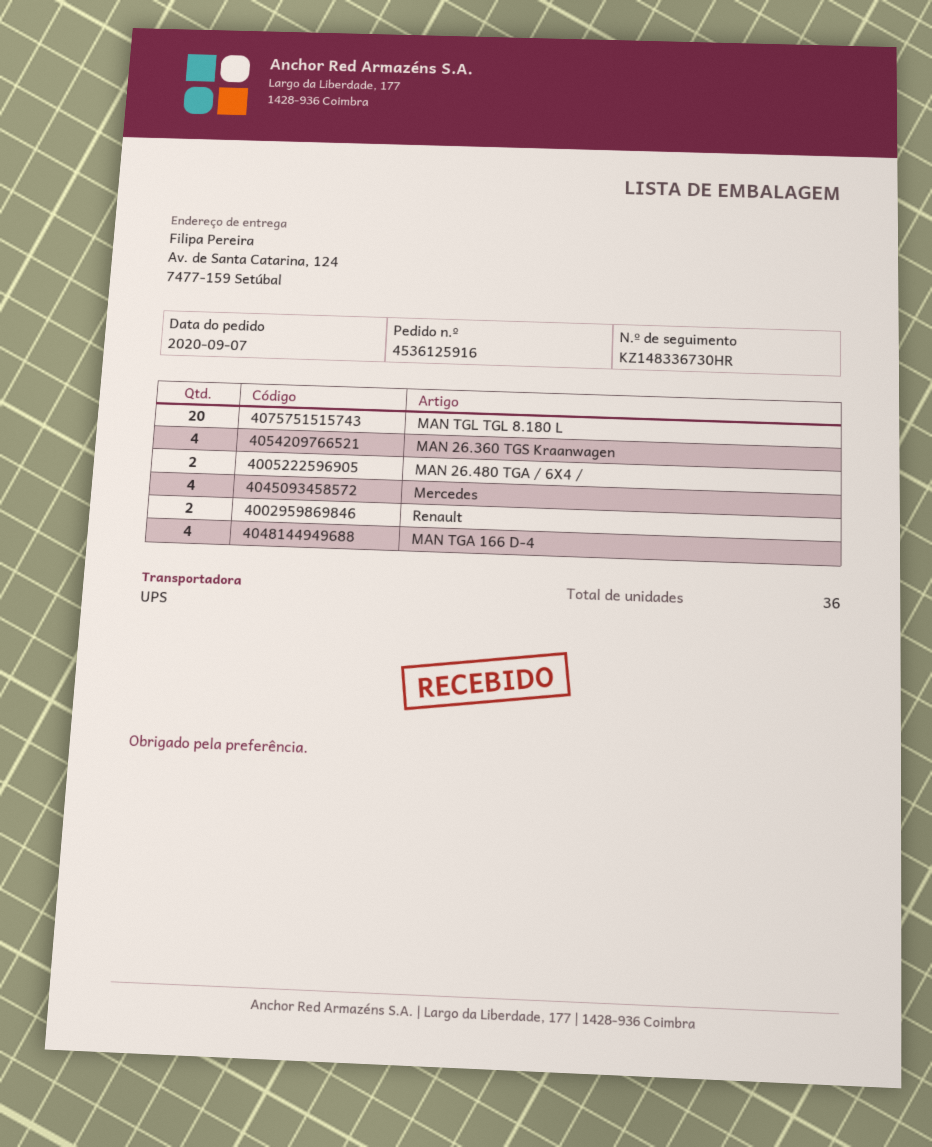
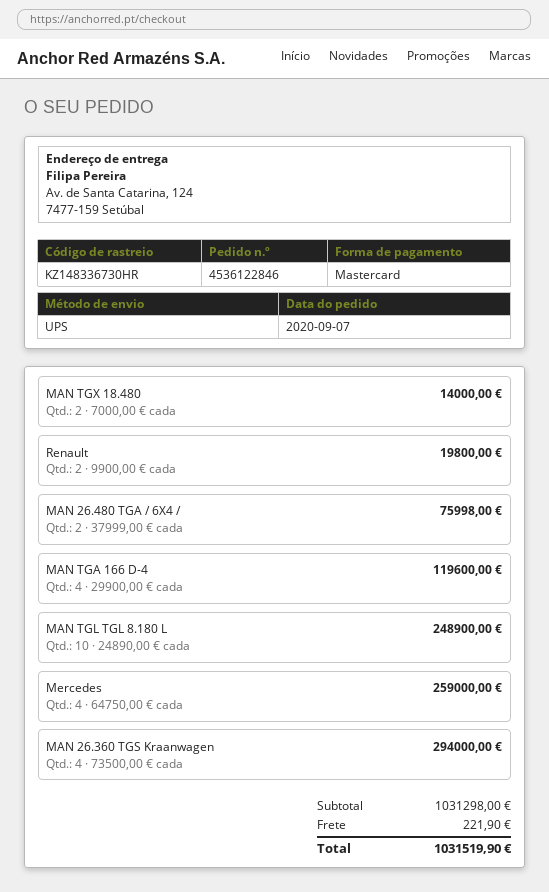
order number: 4536125916 -> 4536122846
MAN TGL TGL 8.180 L: 20 -> 10
MAN TGX 18.480: none -> 2

